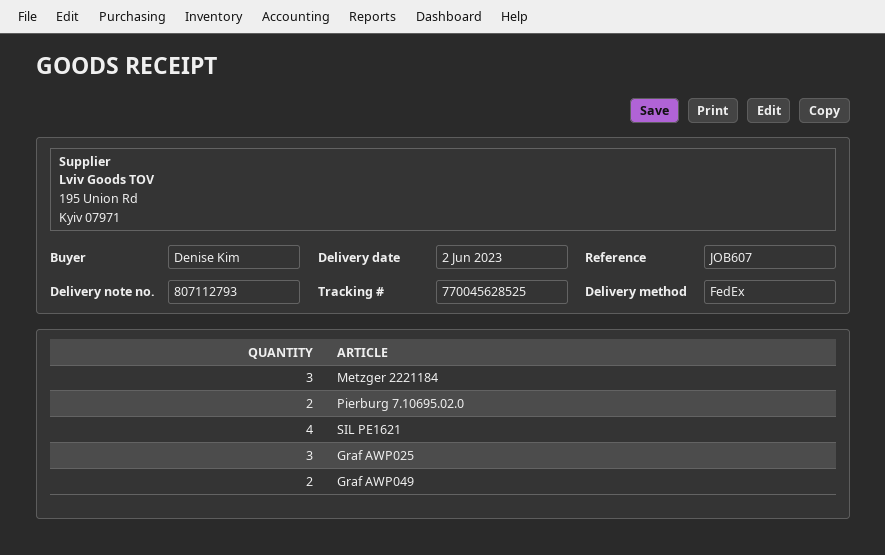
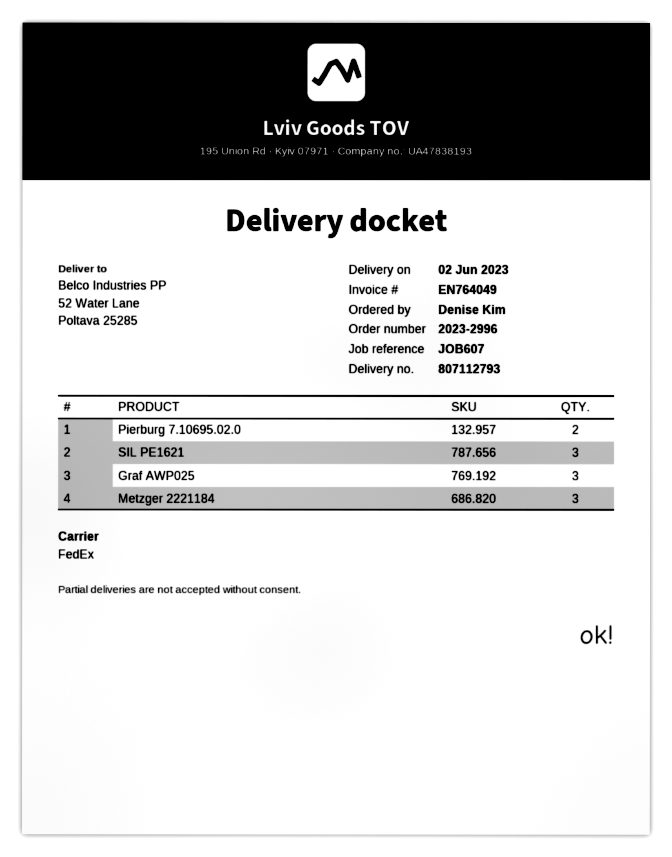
SIL PE1621: 4 -> 3
Graf AWP049: 2 -> none

